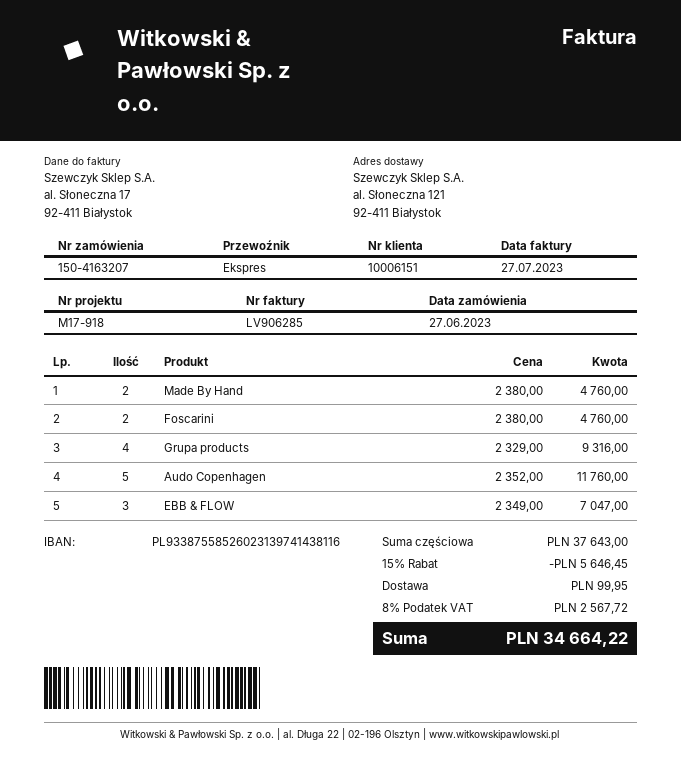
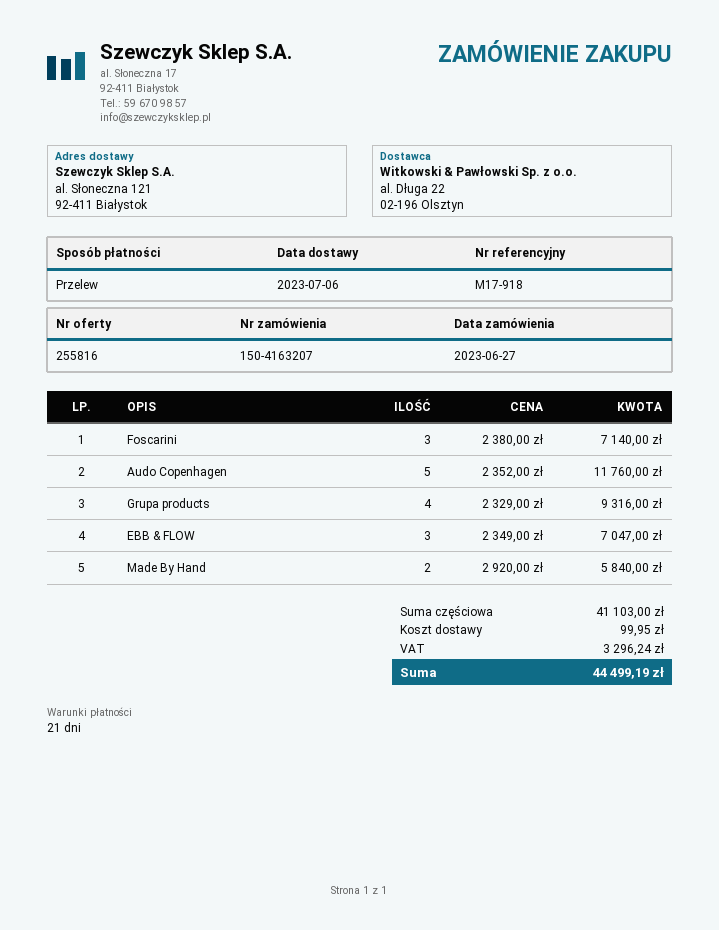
Made By Hand: 2 x 2380.00 = 4760.00 -> 2 x 2920.00 = 5840.00
Foscarini: 2 x 2380.00 = 4760.00 -> 3 x 2380.00 = 7140.00
subtotal: 37643.00 -> 41103.00
discount: 15% = 5646.45 -> none
tax: 2567.72 -> 3296.24
total: 34664.22 -> 44499.19

